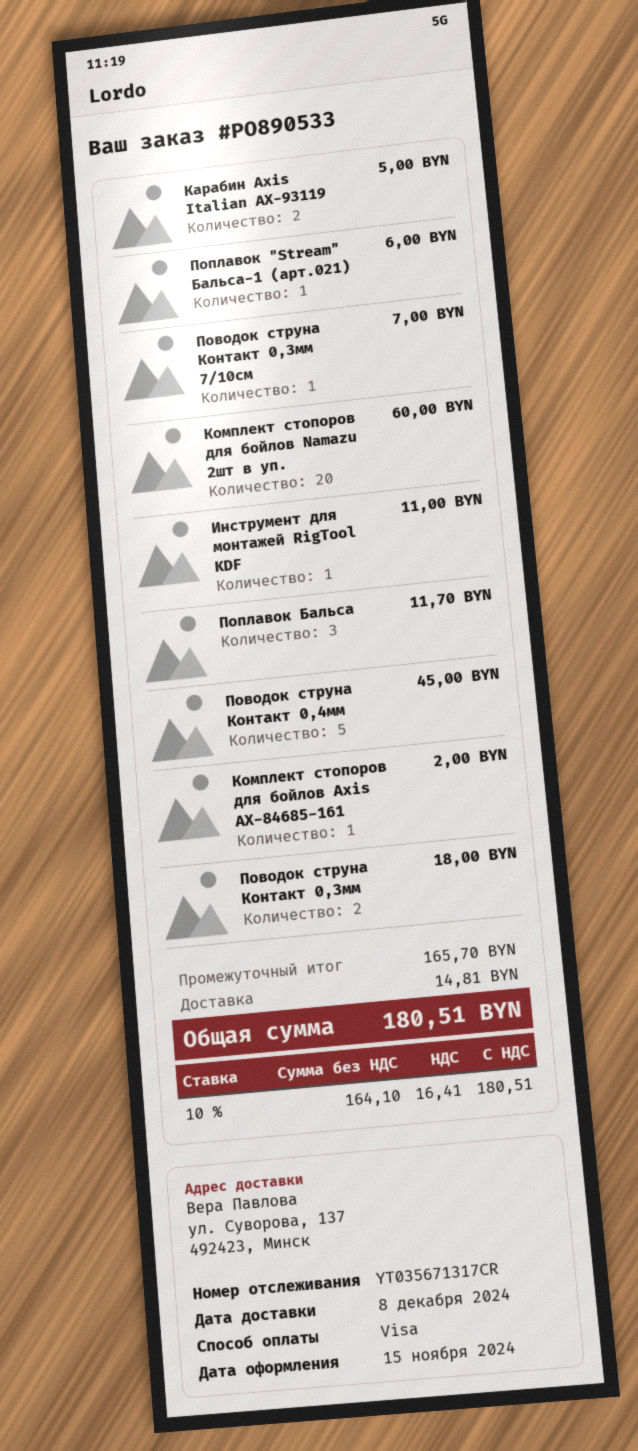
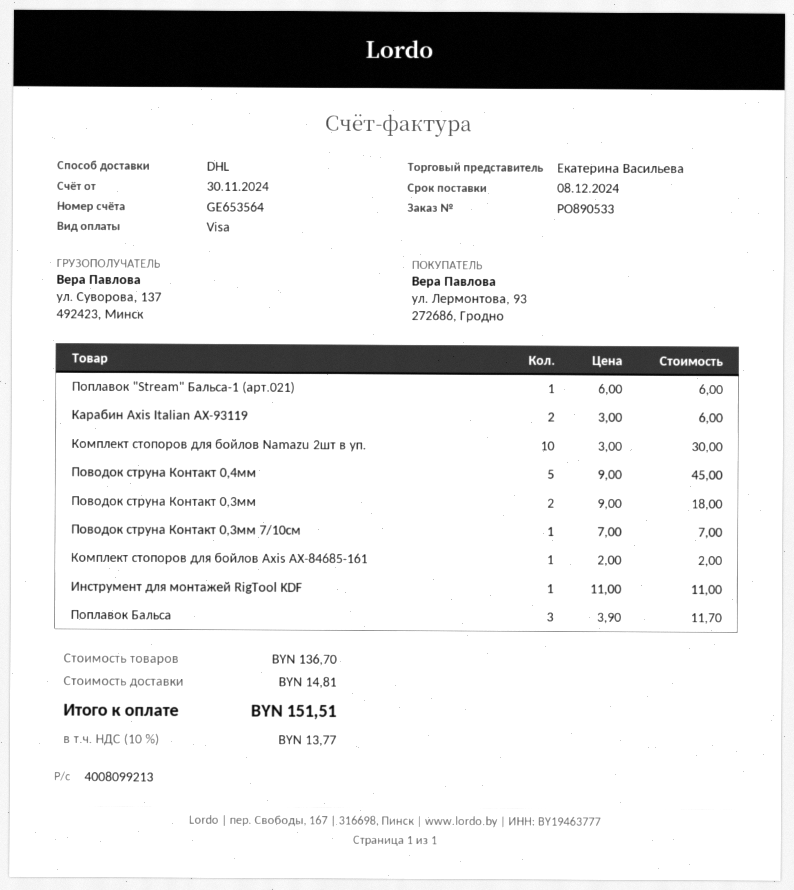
Карабин Axis Italian AX-93119: 2 for 5.00 -> 2 for 6.00
Комплект стопоров для бойлов Namazu 2шт в уп.: 20 for 60.00 -> 10 for 30.00
subtotal: 165.70 -> 136.70
tax: 10% = 16.41 -> 10% = 13.77
total: 180.51 -> 151.51

